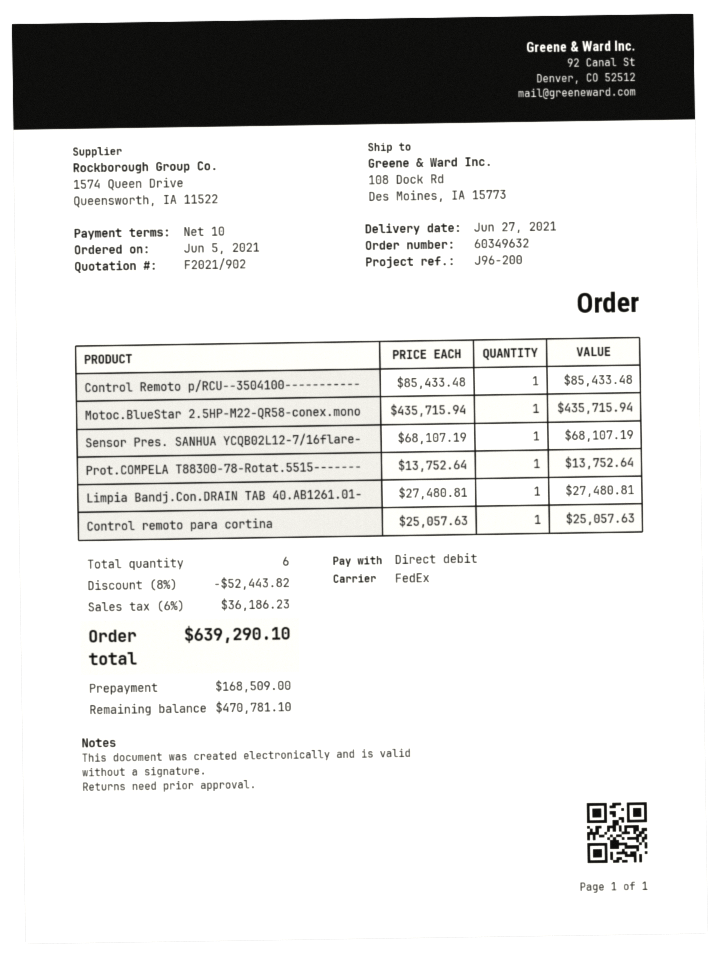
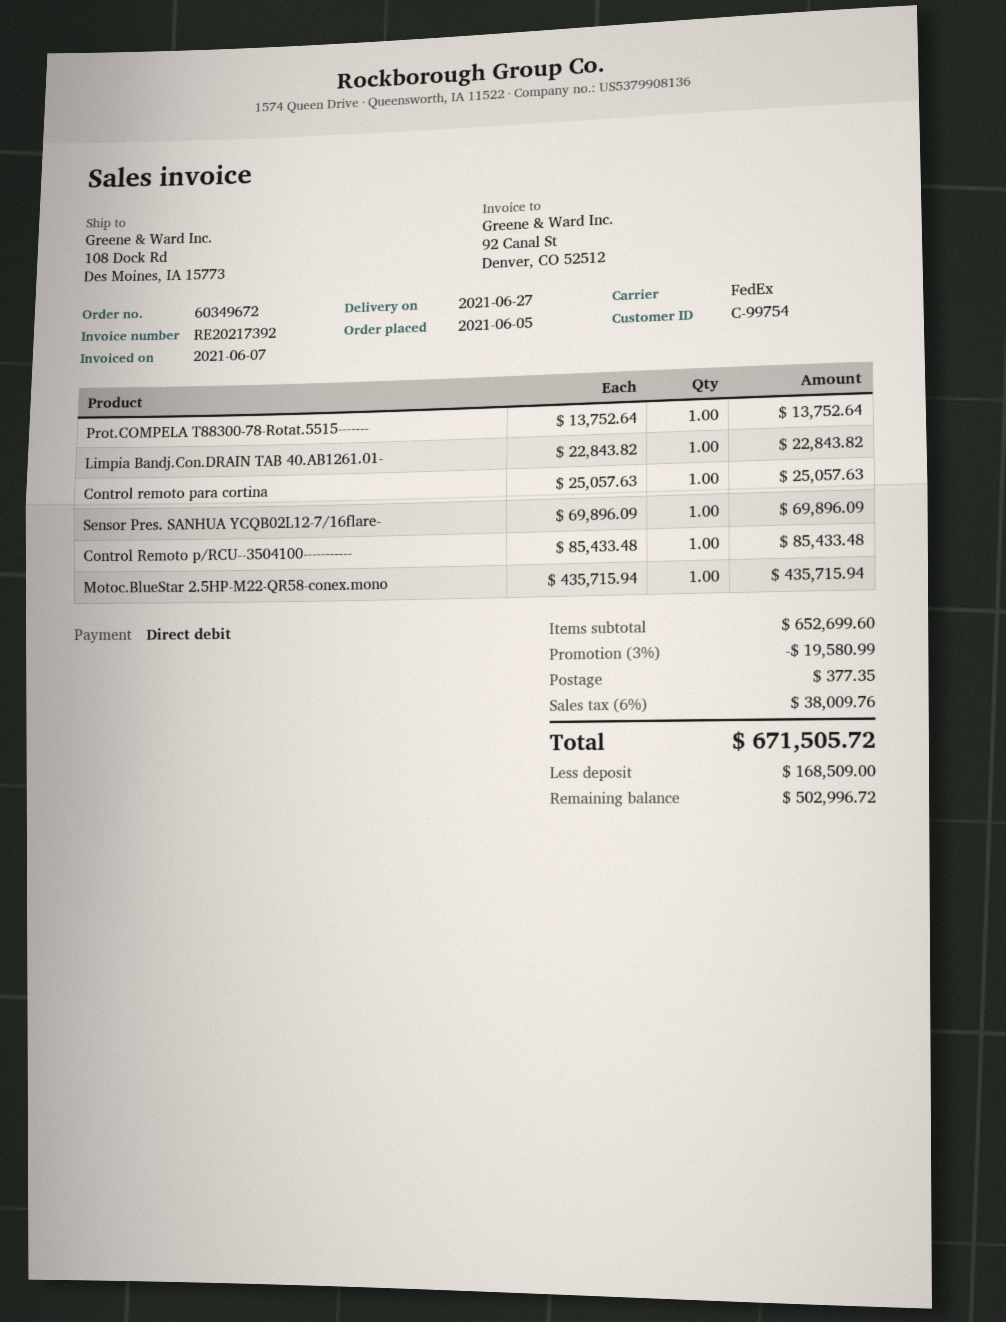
order number: 60349632 -> 60349672
Sensor Pres. SANHUA YCQB02L12-7/16flare-: 1 x 68107.19 = 68107.19 -> 1 x 69896.09 = 69896.09
Limpia Bandj.Con.DRAIN TAB 40.AB1261.01-: 1 x 27480.81 = 27480.81 -> 1 x 22843.82 = 22843.82
discount: 8% = 52443.82 -> 3% = 19580.99
shipping: none -> 377.35
tax: 6% = 36186.23 -> 6% = 38009.76
total: 639290.10 -> 671505.72
balance: 470781.10 -> 502996.72

